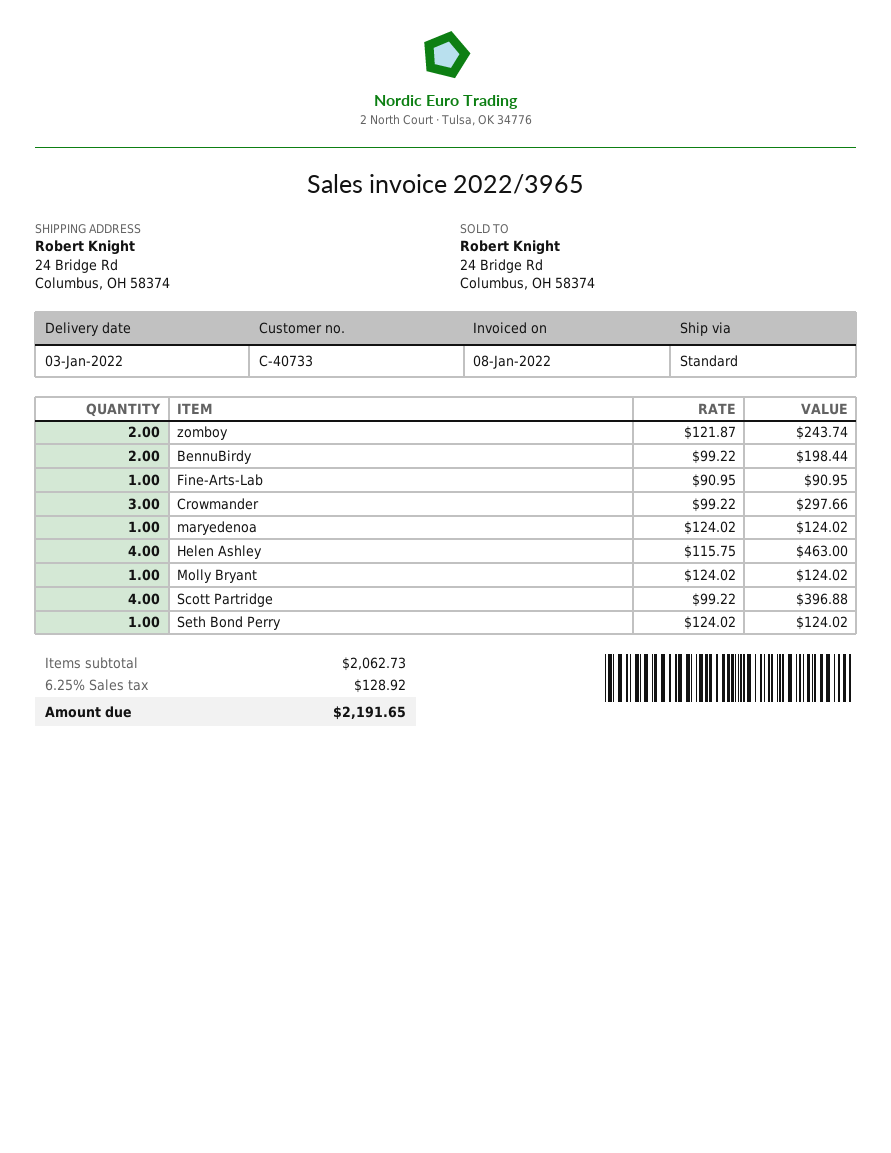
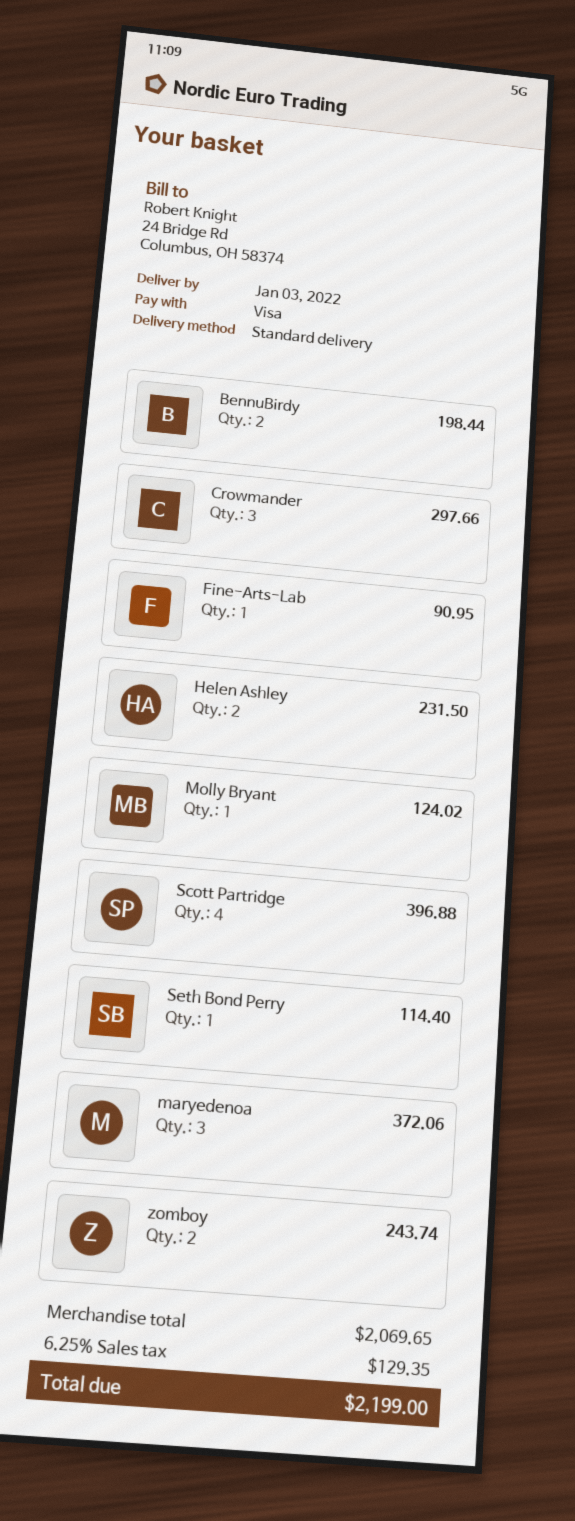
maryedenoa: 1 for 124.02 -> 3 for 372.06
Helen Ashley: 4 for 463.00 -> 2 for 231.50
Seth Bond Perry: 1 for 124.02 -> 1 for 114.40
subtotal: 2062.73 -> 2069.65
tax: 6.25% = 128.92 -> 6.25% = 129.35
total: 2191.65 -> 2199.00

